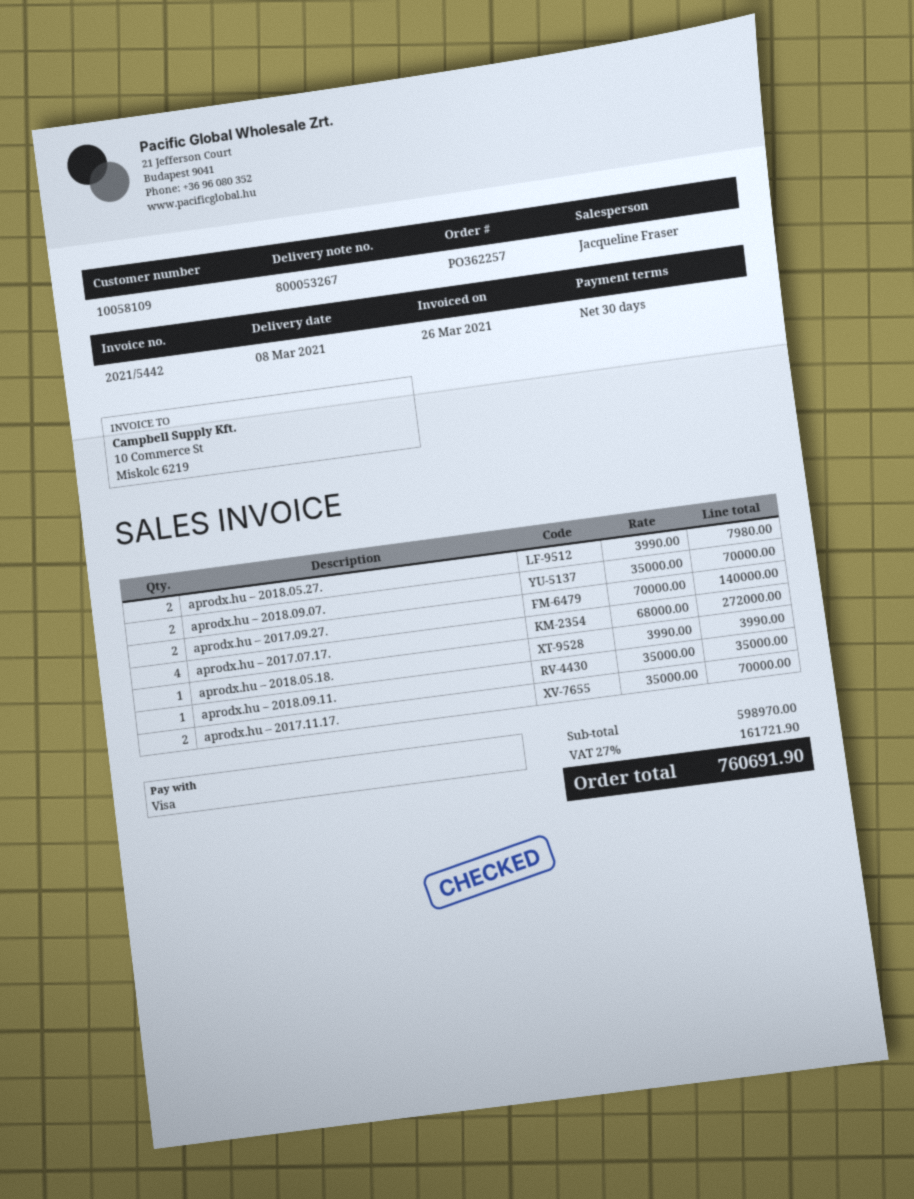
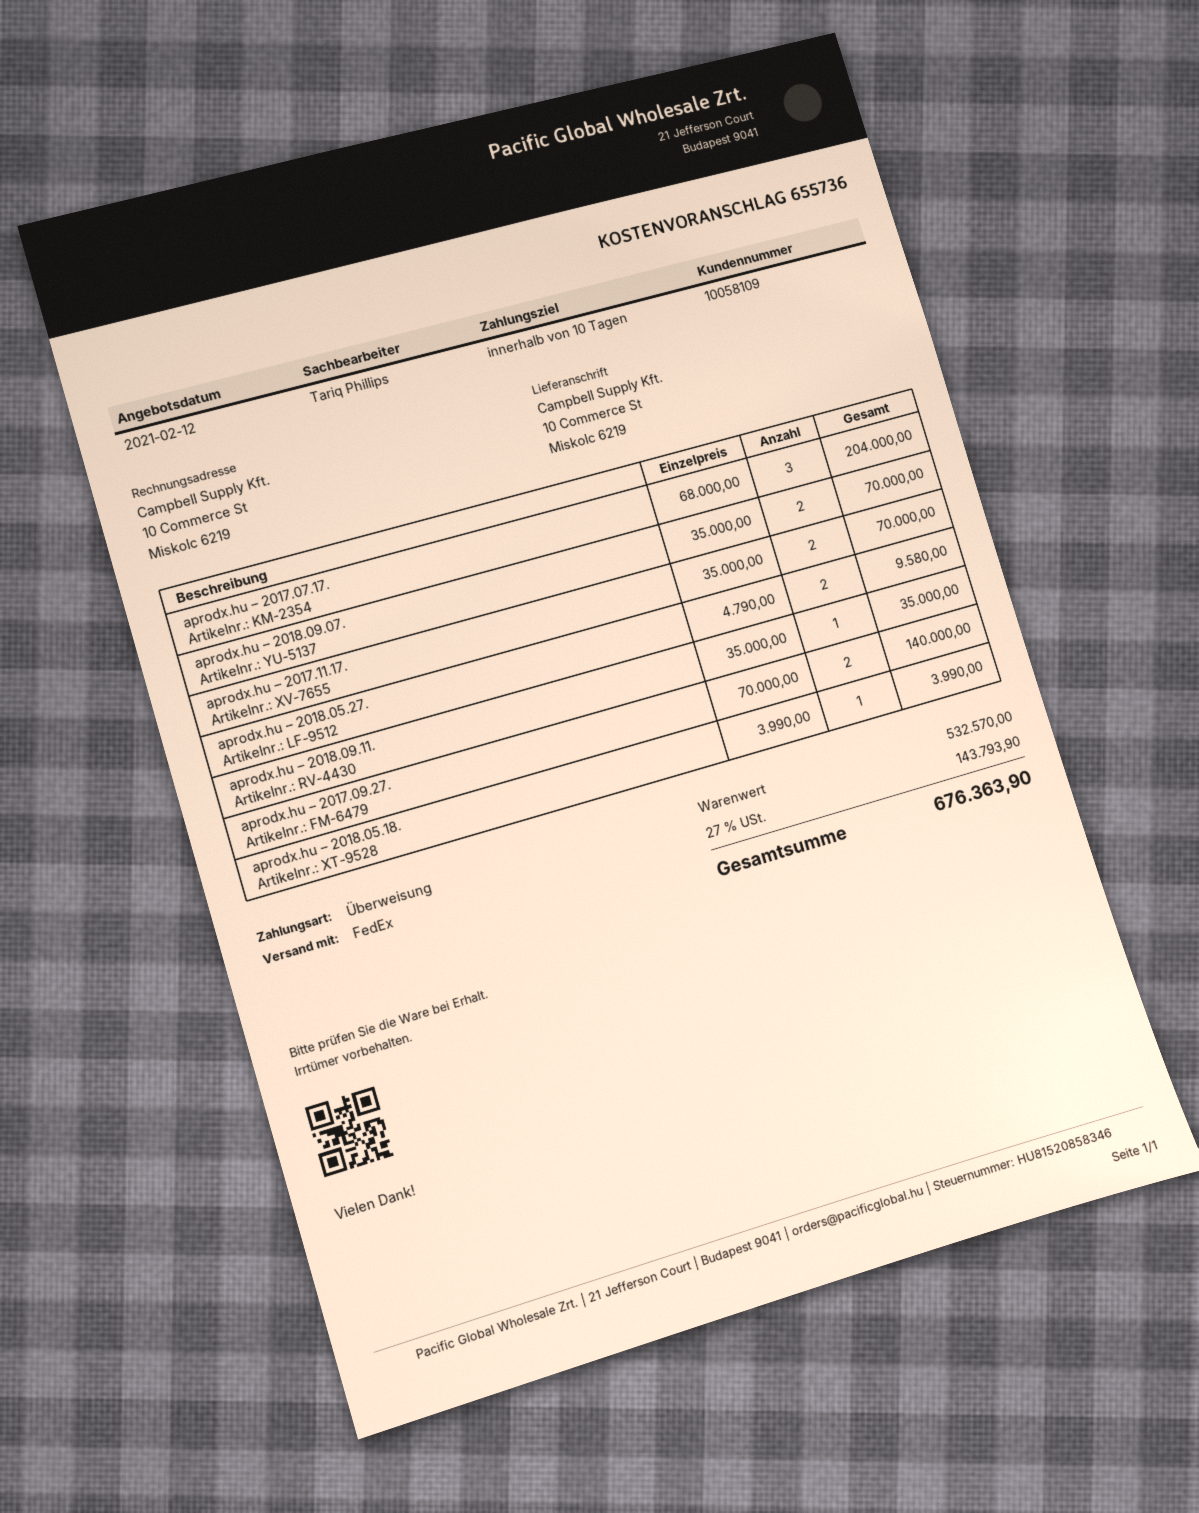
payment terms: 30 days -> 10 days
sales rep: Jacqueline Fraser -> Tariq Phillips
payment method: Visa -> bank transfer
aprodx.hu – 2018.05.27.: 2 x 3990.00 = 7980.00 -> 2 x 4790.00 = 9580.00
aprodx.hu – 2017.07.17.: 4 x 68000.00 = 272000.00 -> 3 x 68000.00 = 204000.00
subtotal: 598970.00 -> 532570.00
tax: 27% = 161721.90 -> 27% = 143793.90
total: 760691.90 -> 676363.90

